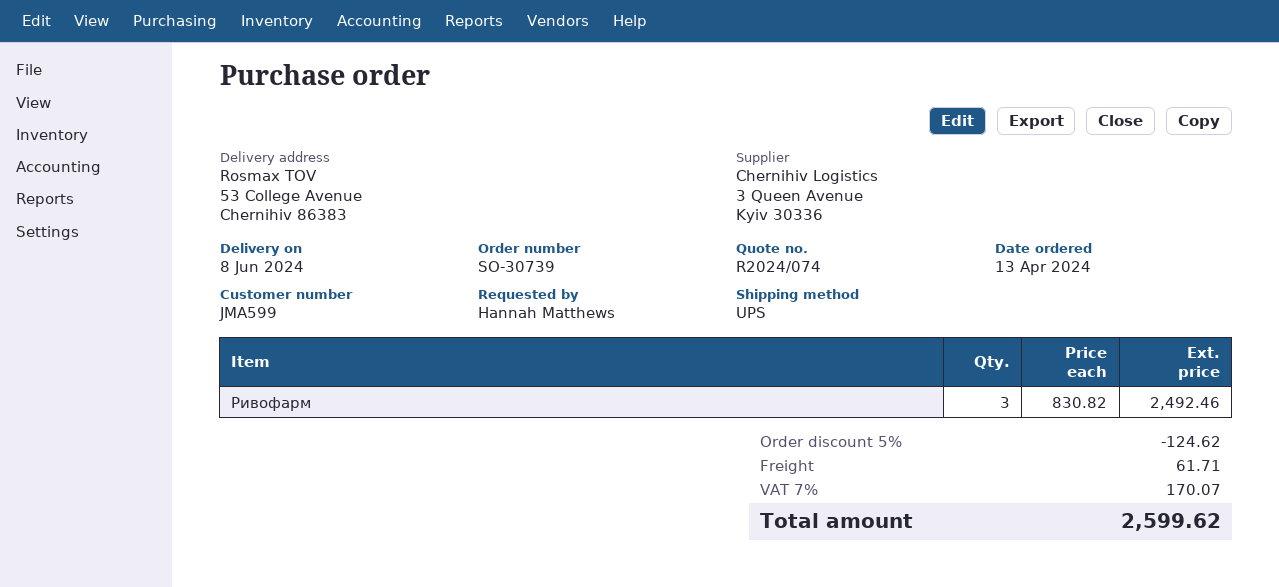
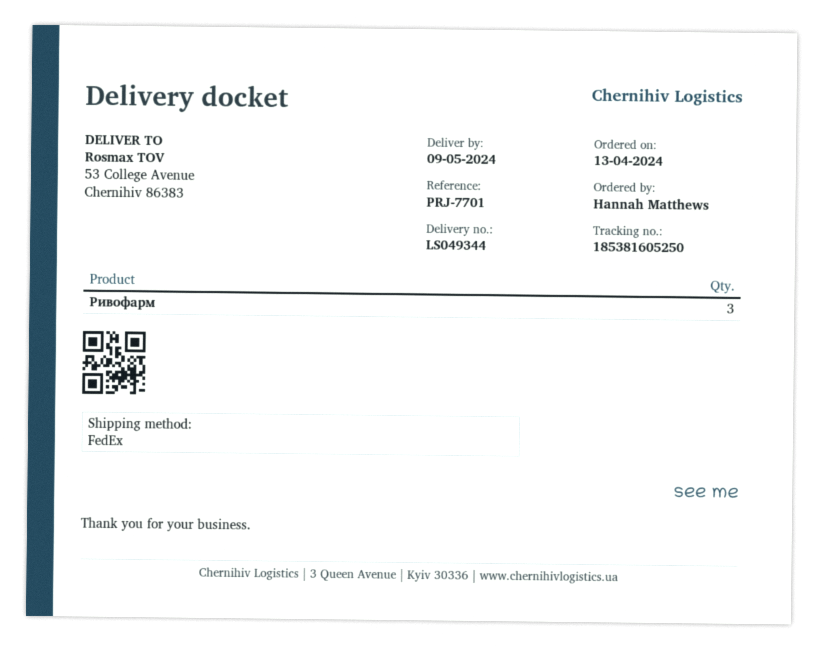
delivery date: 2024-06-08 -> 2024-05-09
shipping method: UPS -> FedEx

